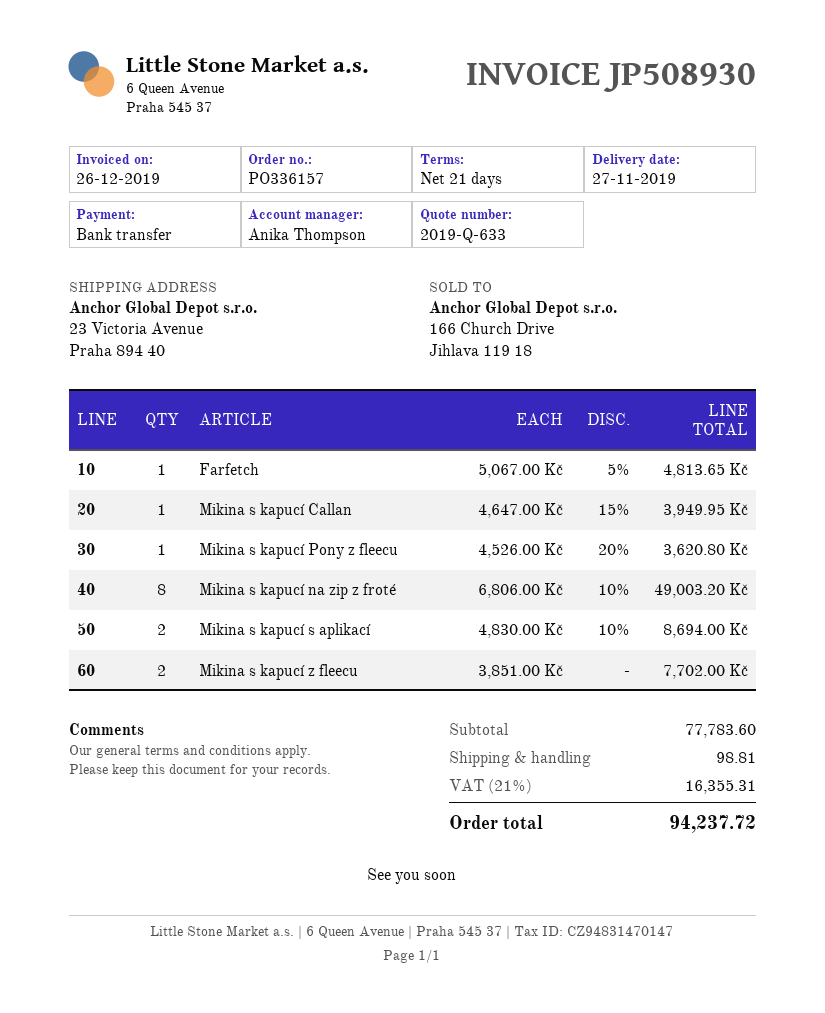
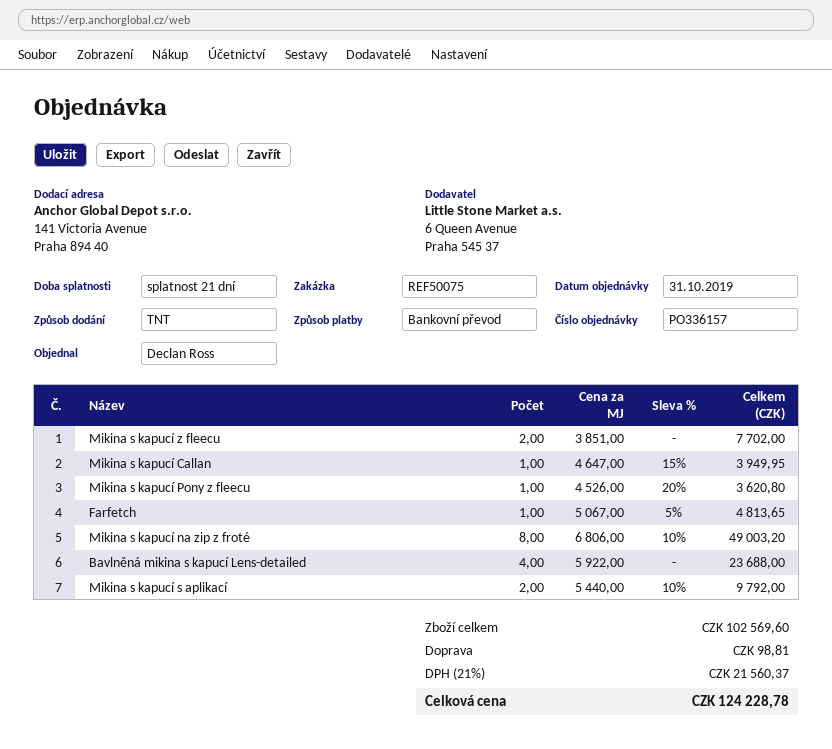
ship to: 23 Victoria Avenue, Praha 894 40 -> 141 Victoria Avenue, Praha 894 40
Mikina s kapucí s aplikací: 2 x 4830.00 - 10% = 8694.00 -> 2 x 5440.00 - 10% = 9792.00
Bavlněná mikina s kapucí Lens-detailed: none -> 4 x 5922.00 = 23688.00
subtotal: 77783.60 -> 102569.60
tax: 21% = 16355.31 -> 21% = 21560.37
total: 94237.72 -> 124228.78

